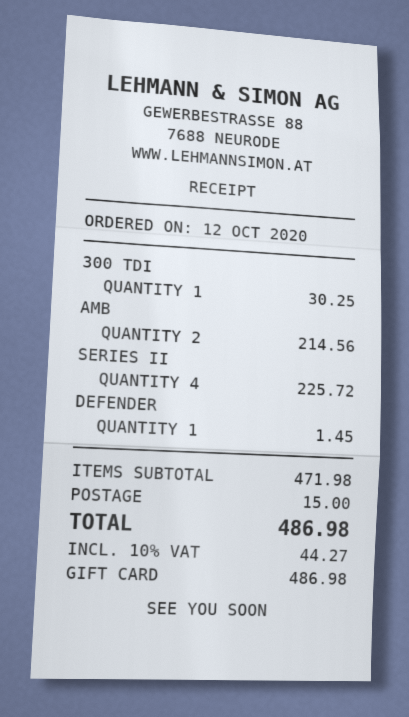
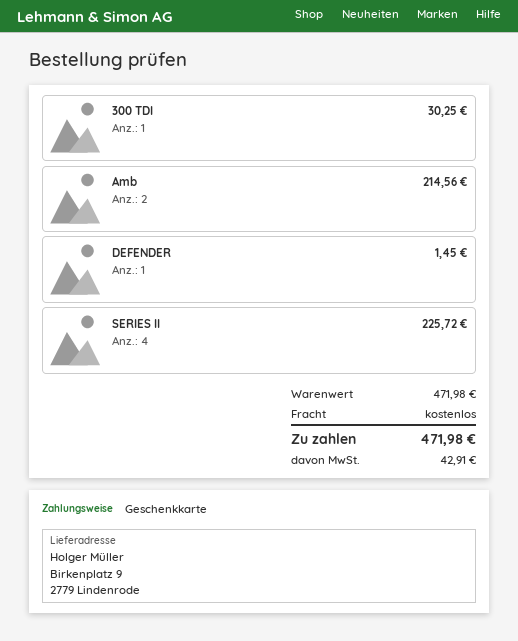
shipping: 15.00 -> 0.00
tax: 44.27 -> 42.91
total: 486.98 -> 471.98

